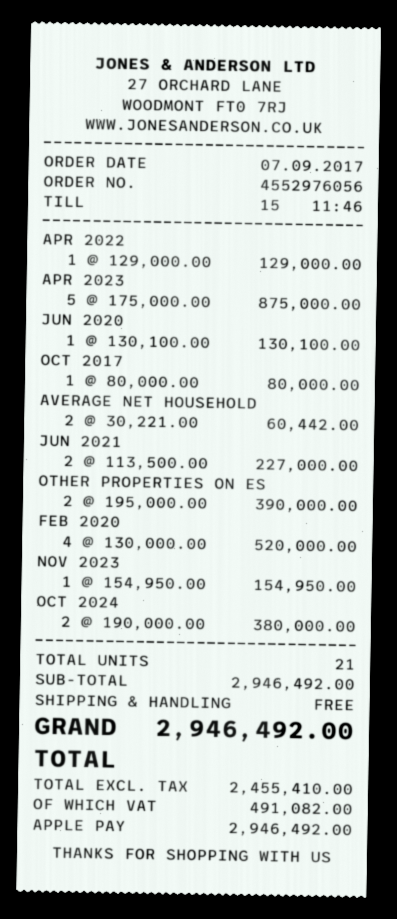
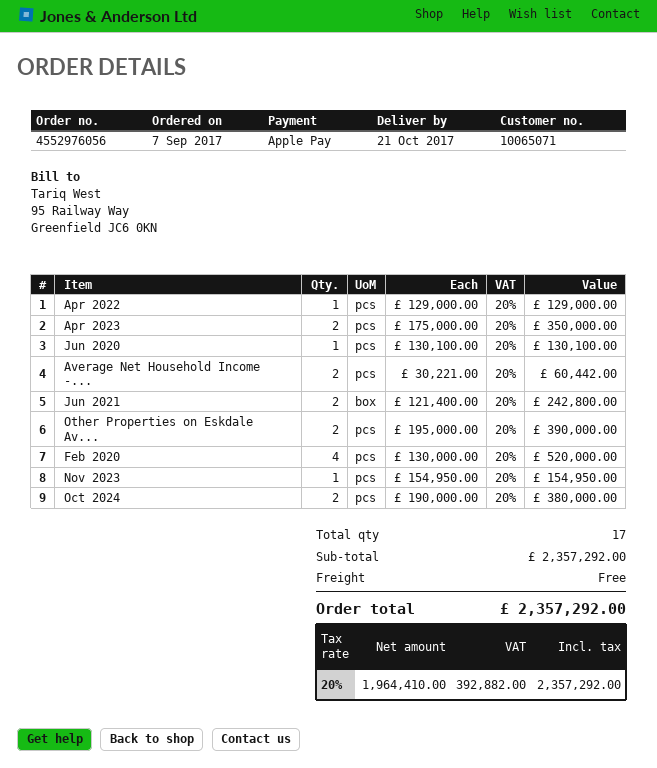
APR 2023: 5 x 175000.00 = 875000.00 -> 2 x 175000.00 = 350000.00
OCT 2017: 1 x 80000.00 = 80000.00 -> none
JUN 2021: 2 x 113500.00 = 227000.00 -> 2 x 121400.00 = 242800.00
total quantity: 21 -> 17
subtotal: 2946492.00 -> 2357292.00
net: 2455410.00 -> 1964410.00
tax: 491082.00 -> 392882.00
total: 2946492.00 -> 2357292.00

